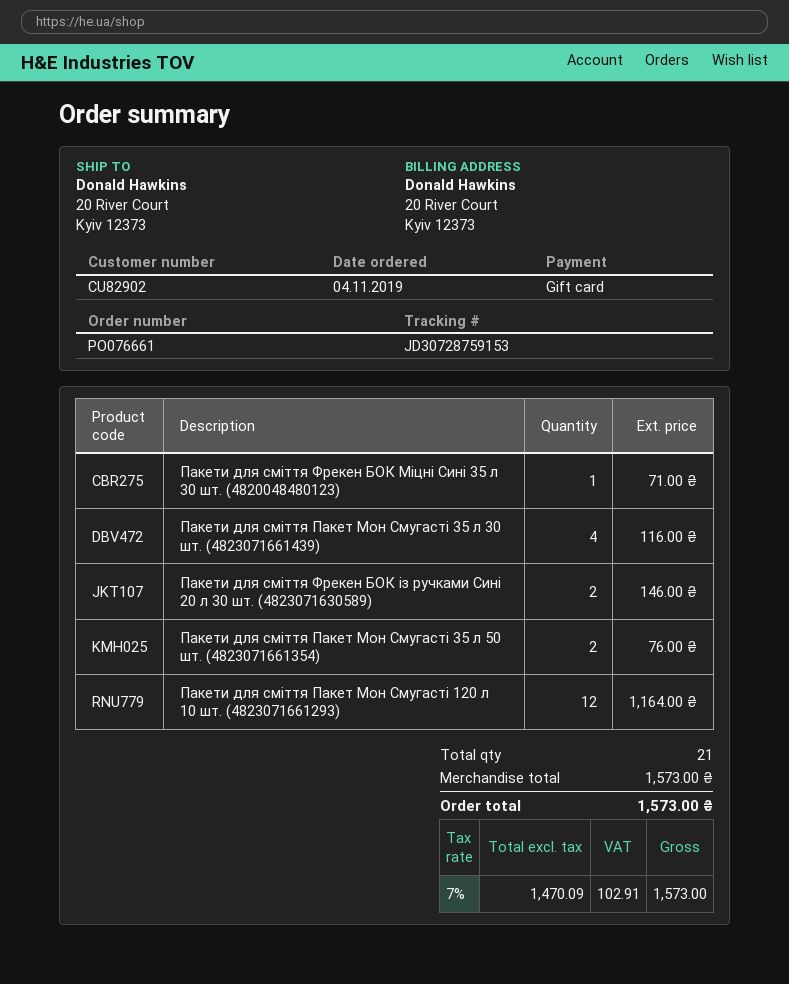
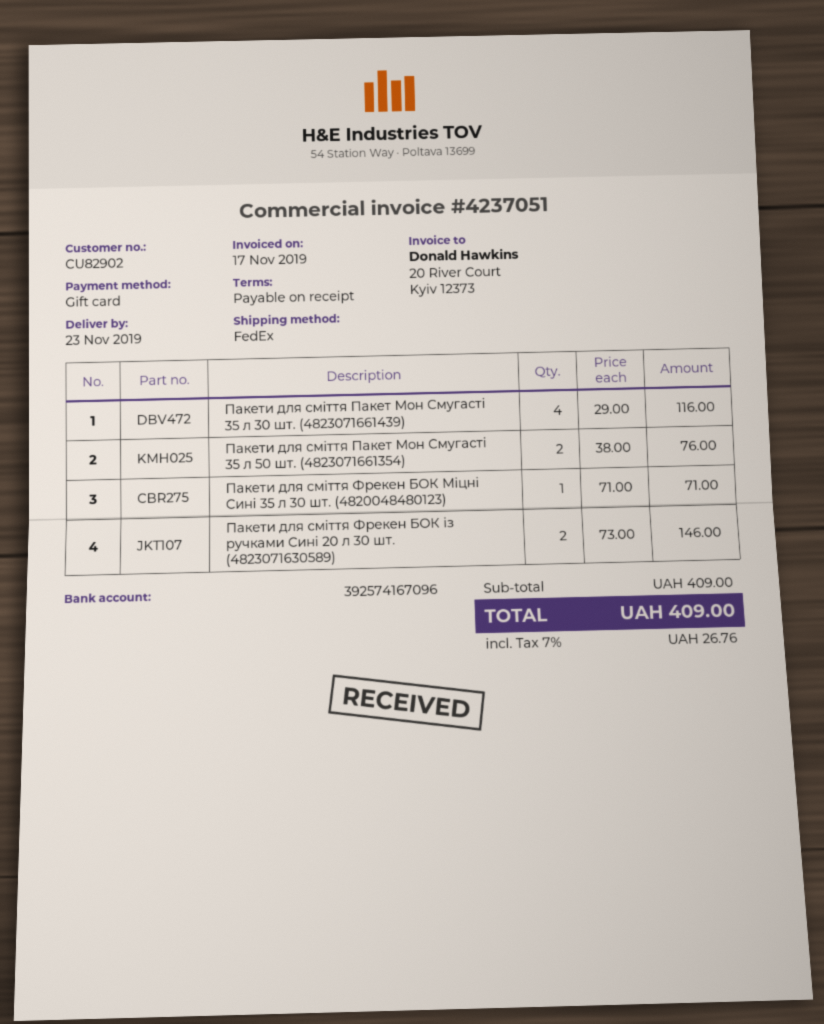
Пакети для сміття Пакет Мон Смугасті 120 л 10 шт. (4823071661293): 12 for 1164.00 -> none
subtotal: 1573.00 -> 409.00
tax: 7% = 102.91 -> 7% = 26.76
total: 1573.00 -> 409.00

